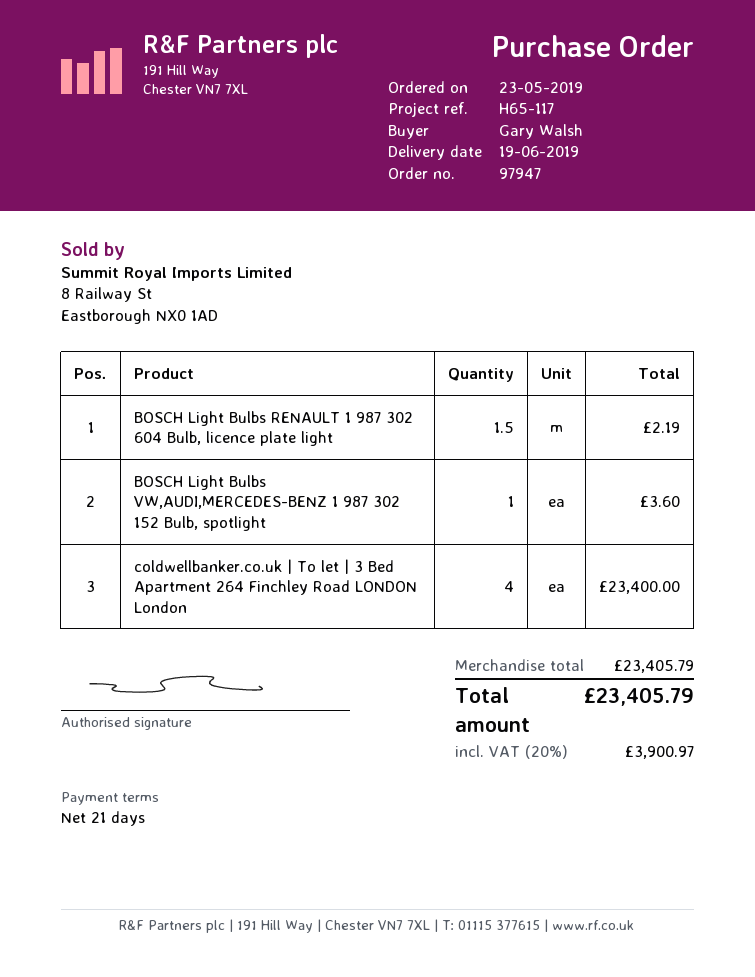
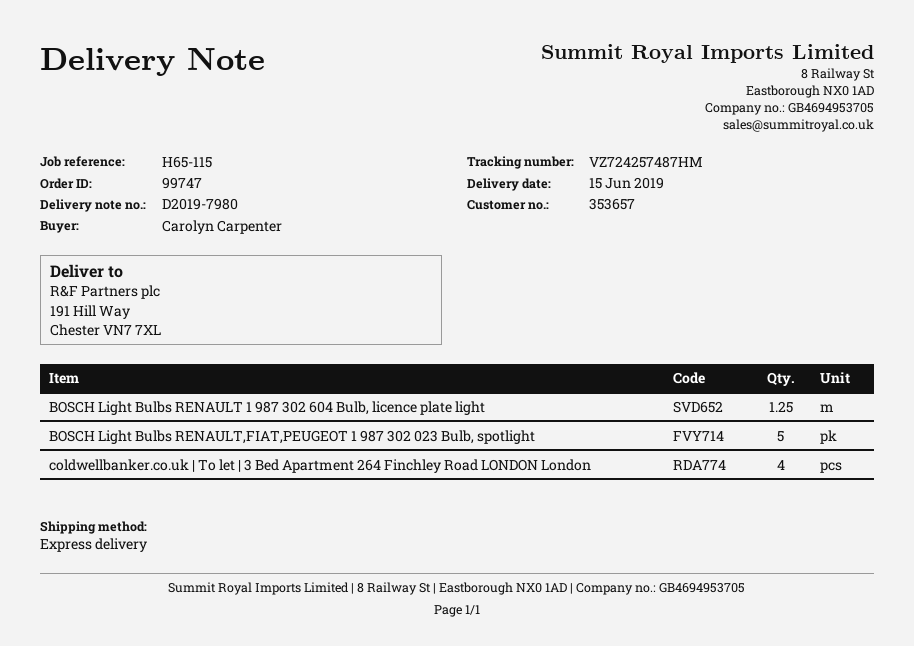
order number: 97947 -> 99747
delivery date: 2019-06-19 -> 2019-06-15
reference: H65-117 -> H65-115
ordered by: Gary Walsh -> Carolyn Carpenter
BOSCH Light Bulbs RENAULT 1 987 302 604 Bulb, licence plate light: 1.5 -> 1.25
BOSCH Light Bulbs VW,AUDI,MERCEDES-BENZ 1 987 302 152 Bulb, spotlight: 1 -> none
BOSCH Light Bulbs RENAULT,FIAT,PEUGEOT 1 987 302 023 Bulb, spotlight: none -> 5

